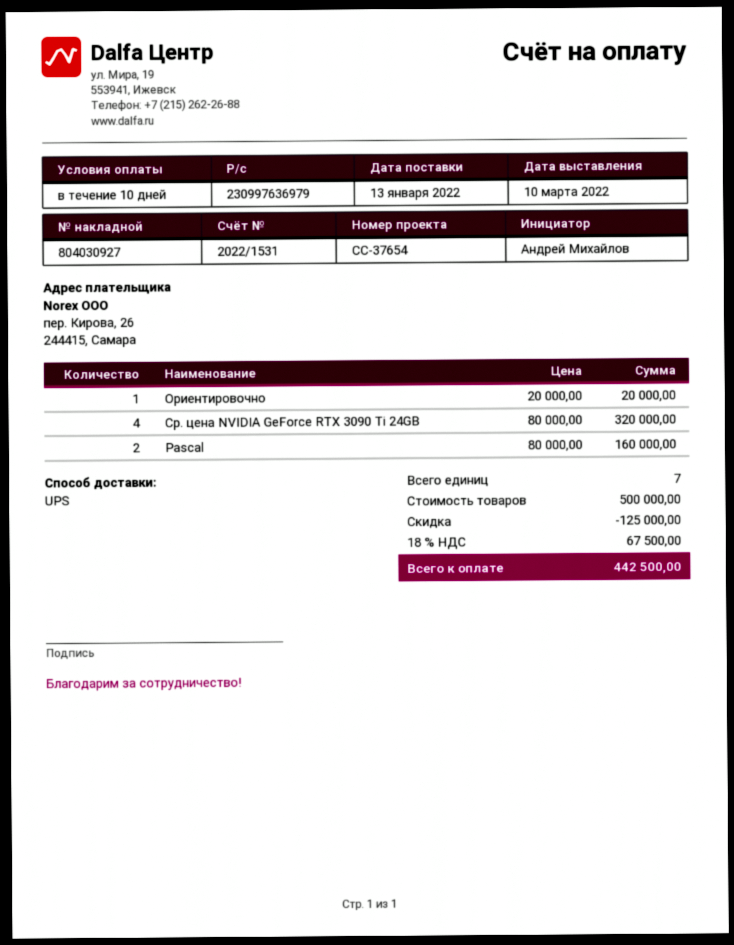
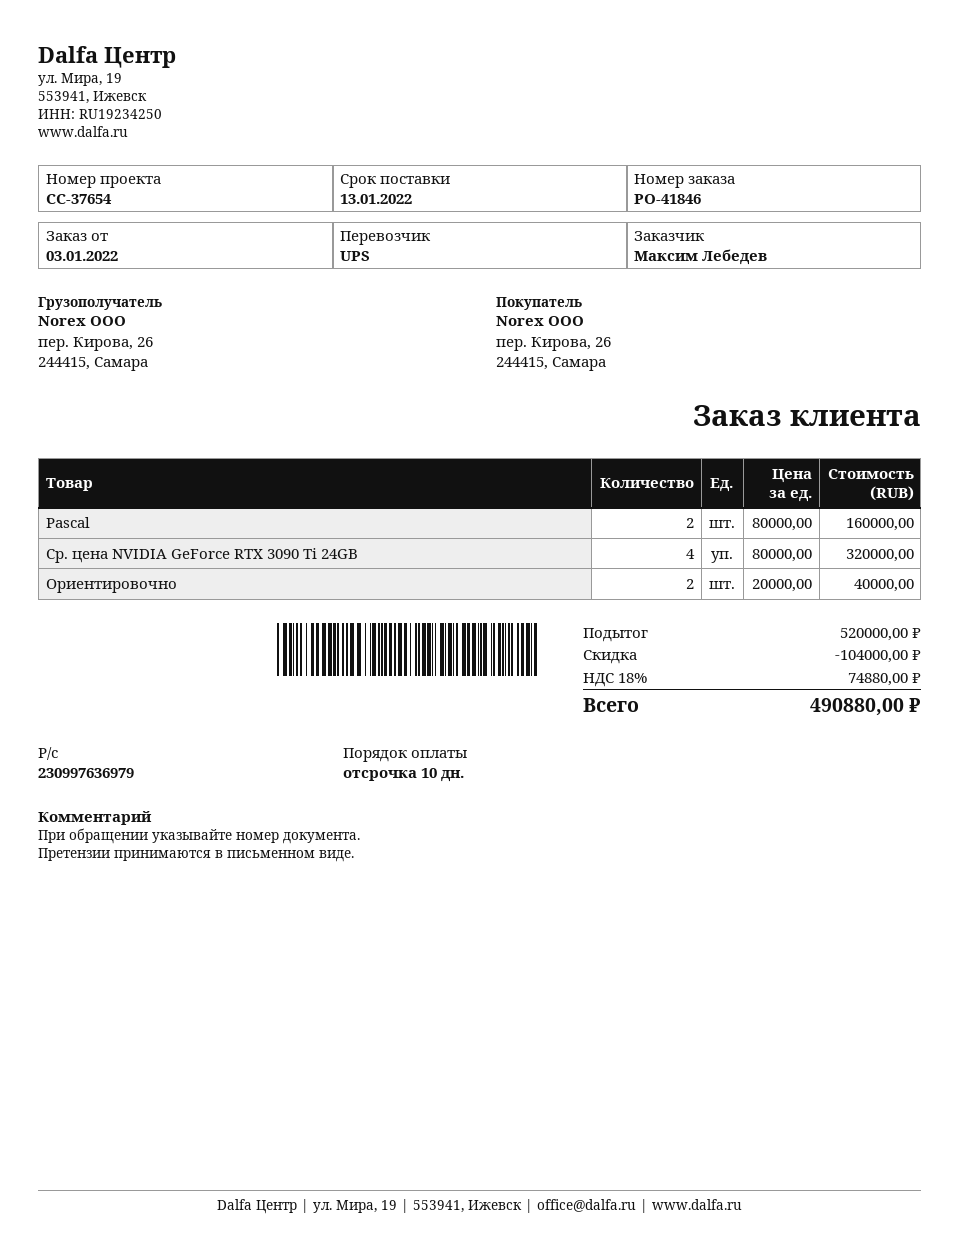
ordered by: Андрей Михайлов -> Максим Лебедев
Ориентировочно: 1 x 20000.00 = 20000.00 -> 2 x 20000.00 = 40000.00
subtotal: 500000.00 -> 520000.00
discount: 125000.00 -> 104000.00
tax: 18% = 67500.00 -> 18% = 74880.00
total: 442500.00 -> 490880.00

